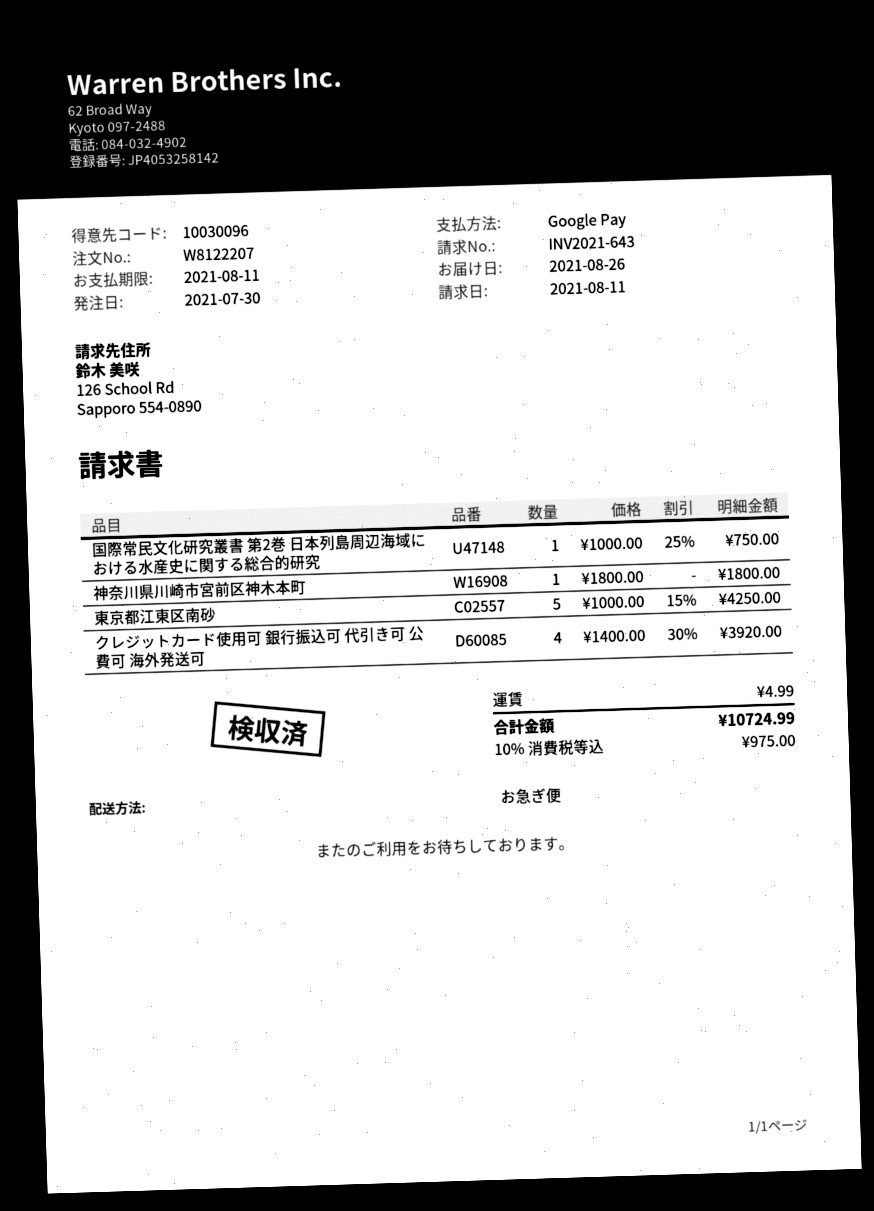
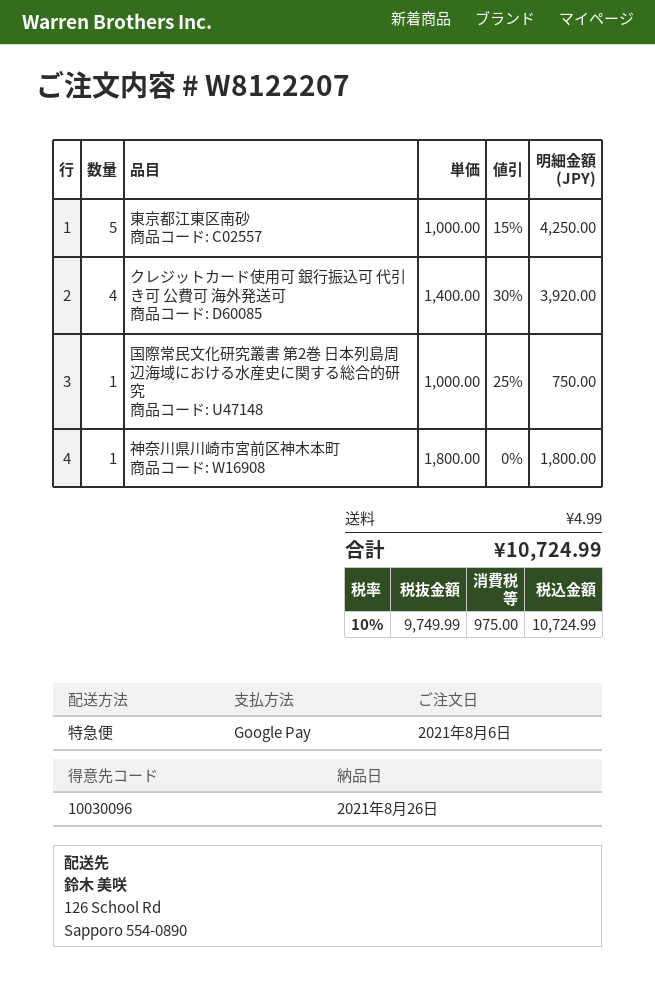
order date: 2021-07-30 -> 2021-08-06

